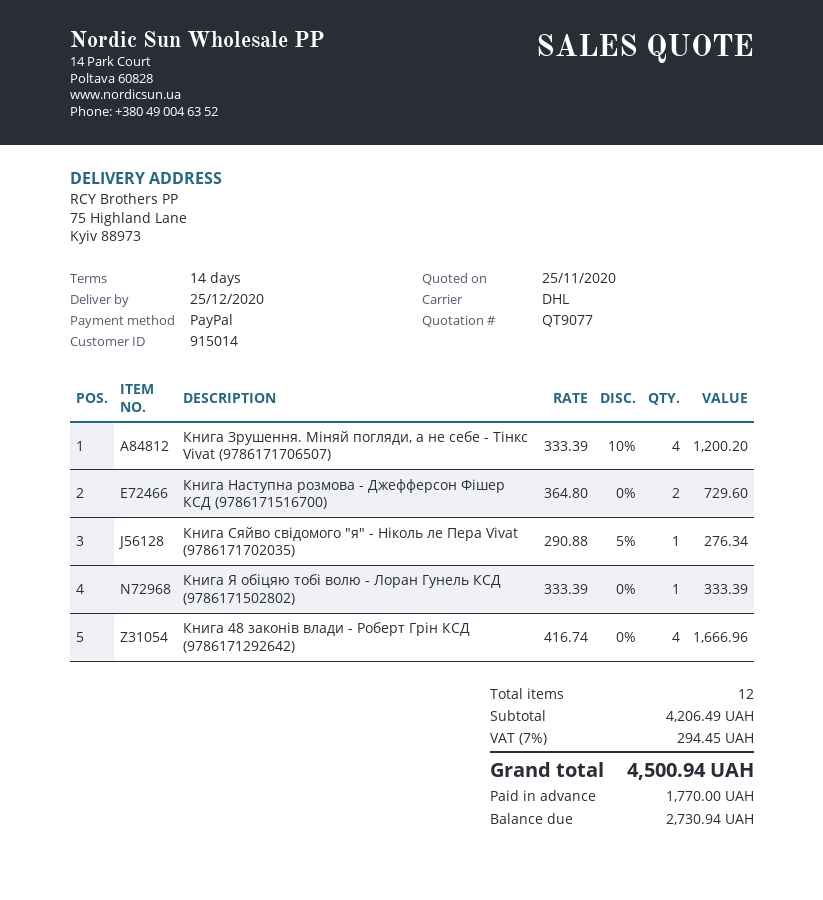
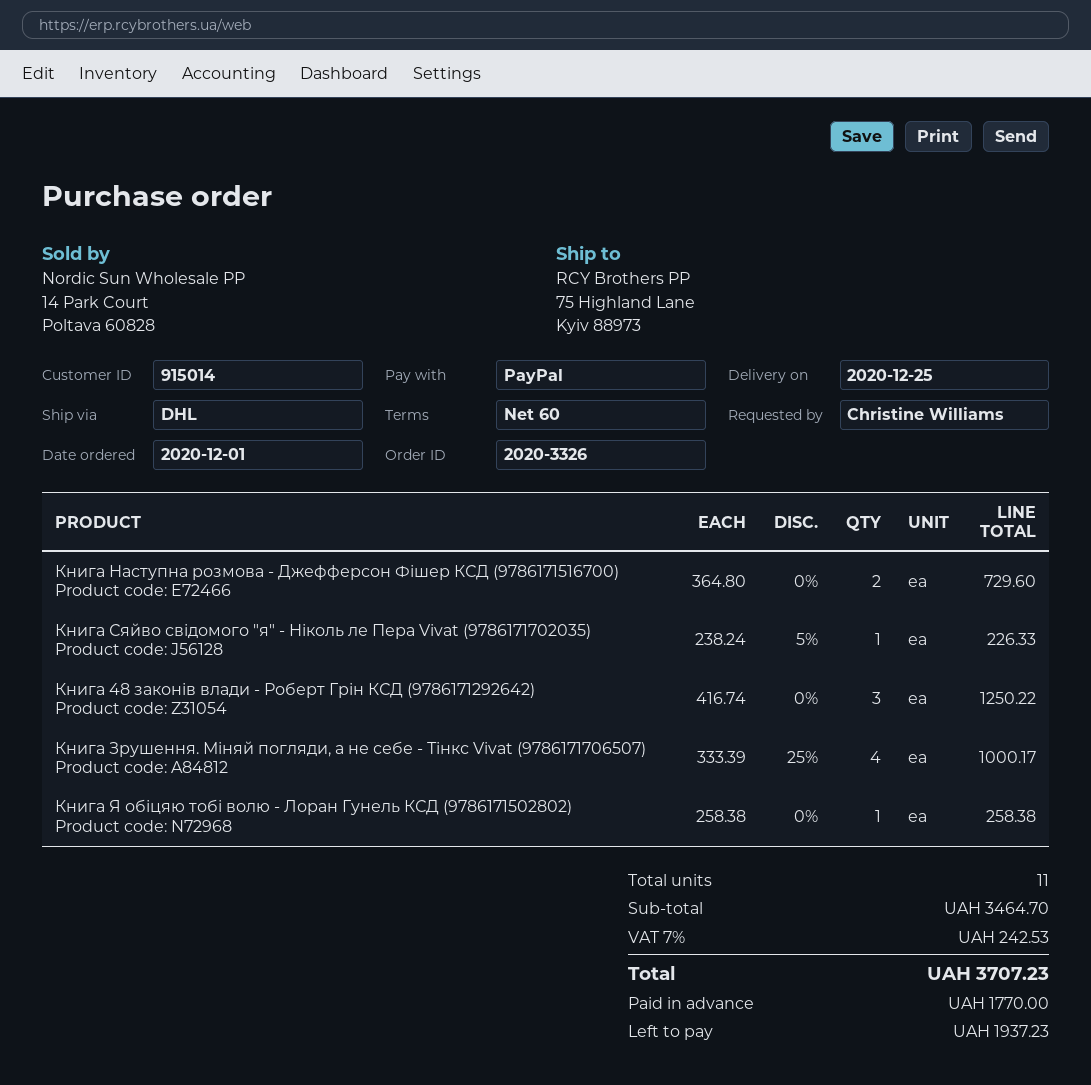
payment terms: 14 days -> 60 days
Книга Зрушення. Міняй погляди, а не себе - Тінкс Vivat (9786171706507): 4 x 333.39 - 10% = 1200.20 -> 4 x 333.39 - 25% = 1000.17
Книга Сяйво свідомого "я" - Ніколь ле Пера Vivat (9786171702035): 1 x 290.88 - 5% = 276.34 -> 1 x 238.24 - 5% = 226.33
Книга Я обіцяю тобі волю - Лоран Гунель КСД (9786171502802): 1 x 333.39 = 333.39 -> 1 x 258.38 = 258.38
Книга 48 законів влади - Роберт Грін КСД (9786171292642): 4 x 416.74 = 1666.96 -> 3 x 416.74 = 1250.22
total quantity: 12 -> 11
subtotal: 4206.49 -> 3464.70
tax: 7% = 294.45 -> 7% = 242.53
total: 4500.94 -> 3707.23
balance: 2730.94 -> 1937.23

